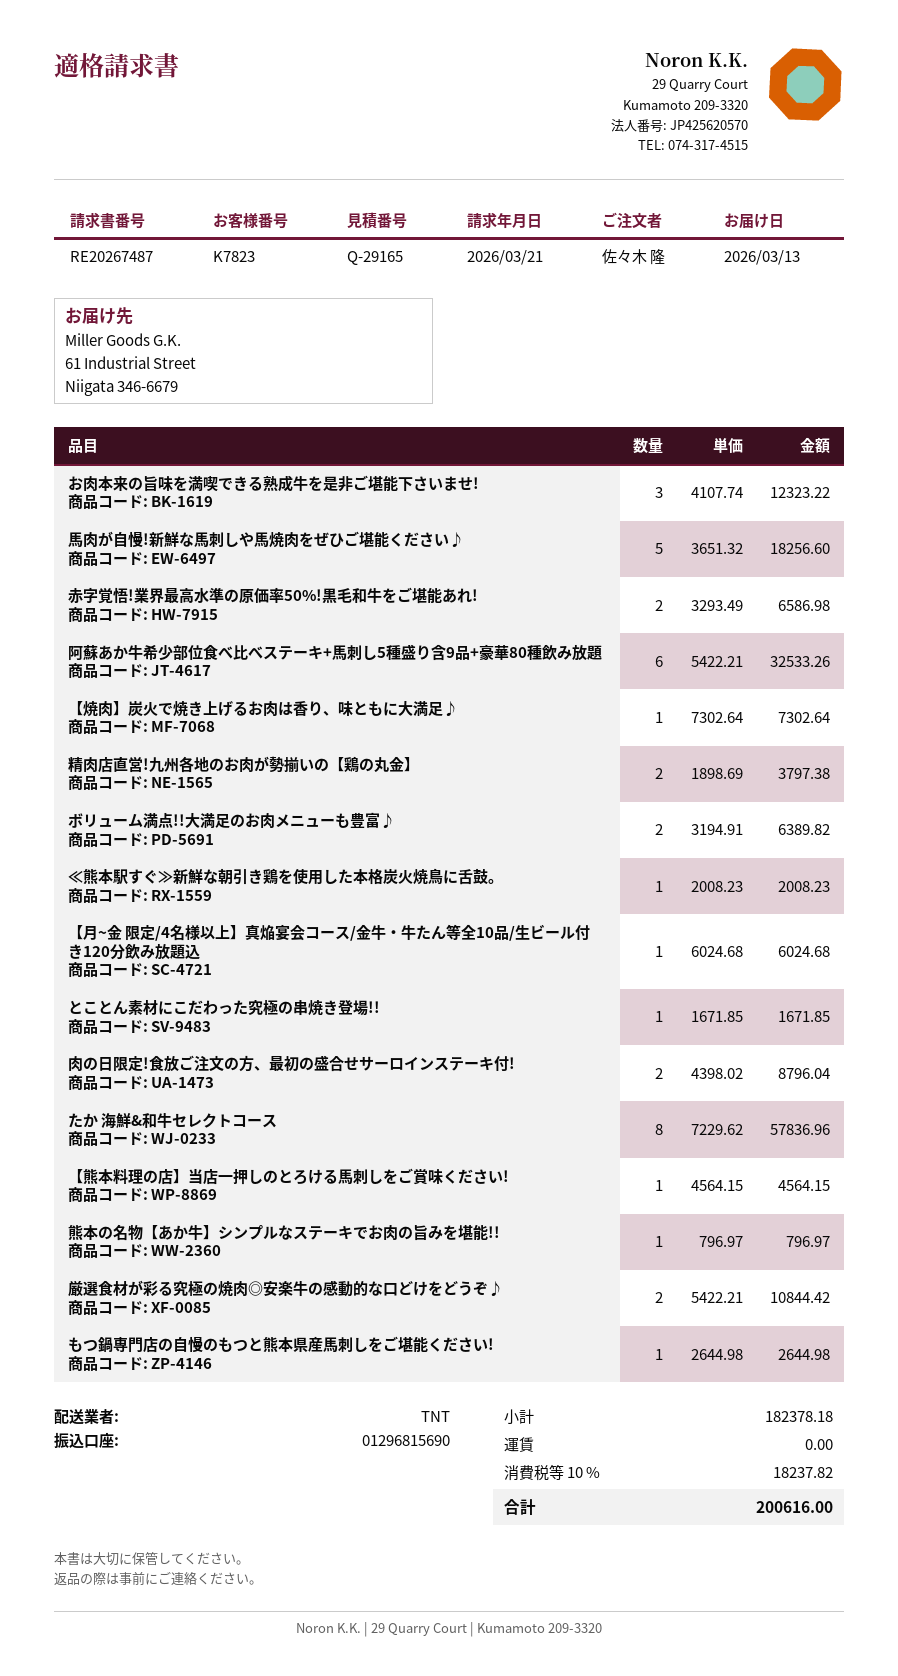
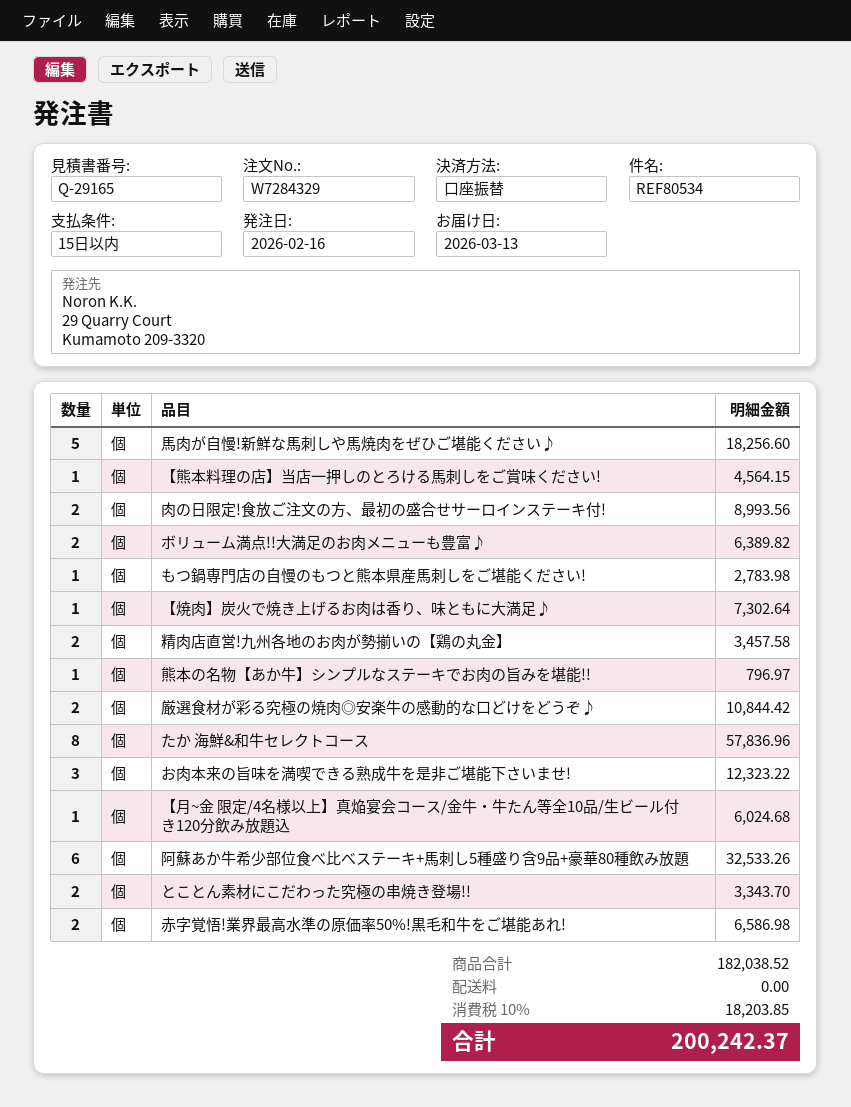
精肉店直営!九州各地のお肉が勢揃いの【鶏の丸金】: 2 for 3797.38 -> 2 for 3457.58
≪熊本駅すぐ≫新鮮な朝引き鶏を使用した本格炭火焼鳥に舌鼓。: 1 for 2008.23 -> none
とことん素材にこだわった究極の串焼き登場!!: 1 for 1671.85 -> 2 for 3343.70
肉の日限定!食放ご注文の方、最初の盛合せサーロインステーキ付!: 2 for 8796.04 -> 2 for 8993.56
もつ鍋専門店の自慢のもつと熊本県産馬刺しをご堪能ください!: 1 for 2644.98 -> 1 for 2783.98
subtotal: 182378.18 -> 182038.52
tax: 10% = 18237.82 -> 10% = 18203.85
total: 200616.00 -> 200242.37

